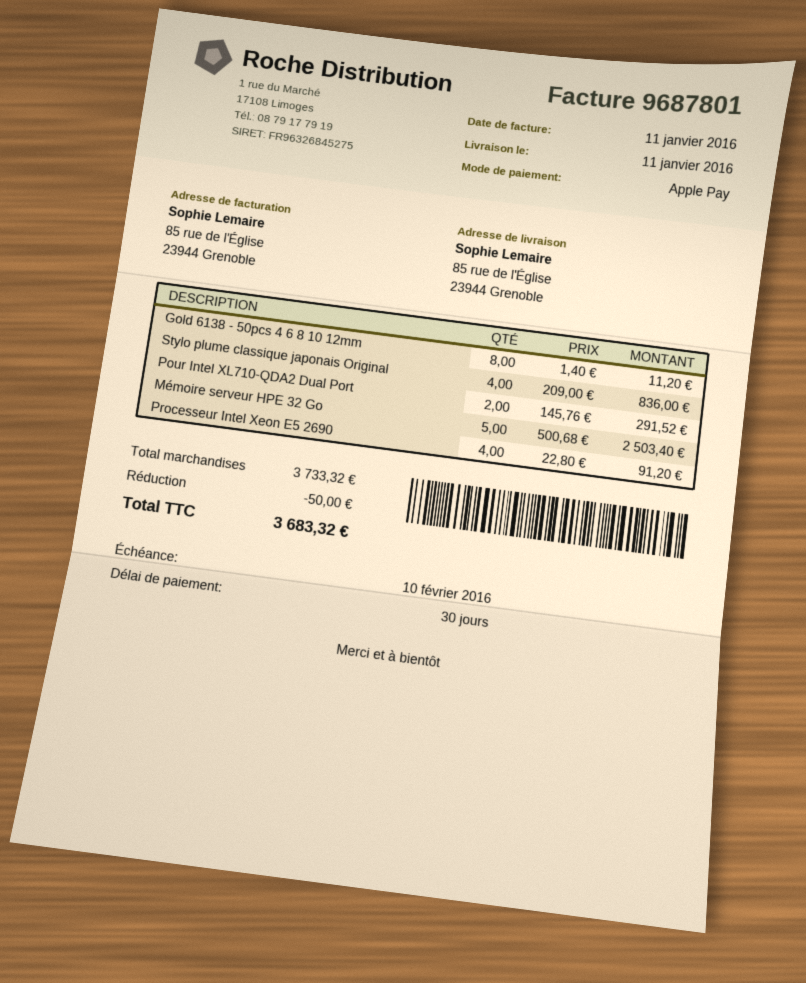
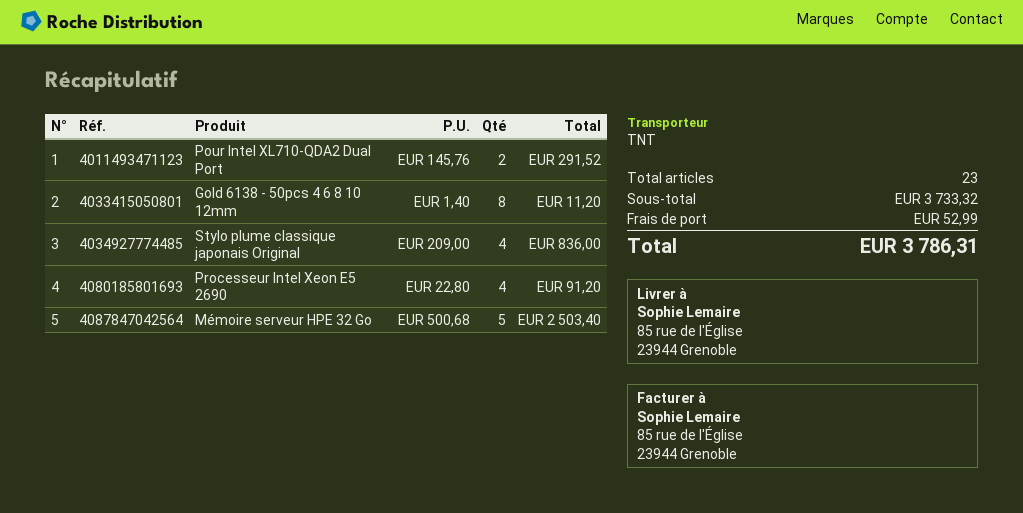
discount: 50.00 -> none
shipping: none -> 52.99
total: 3683.32 -> 3786.31

